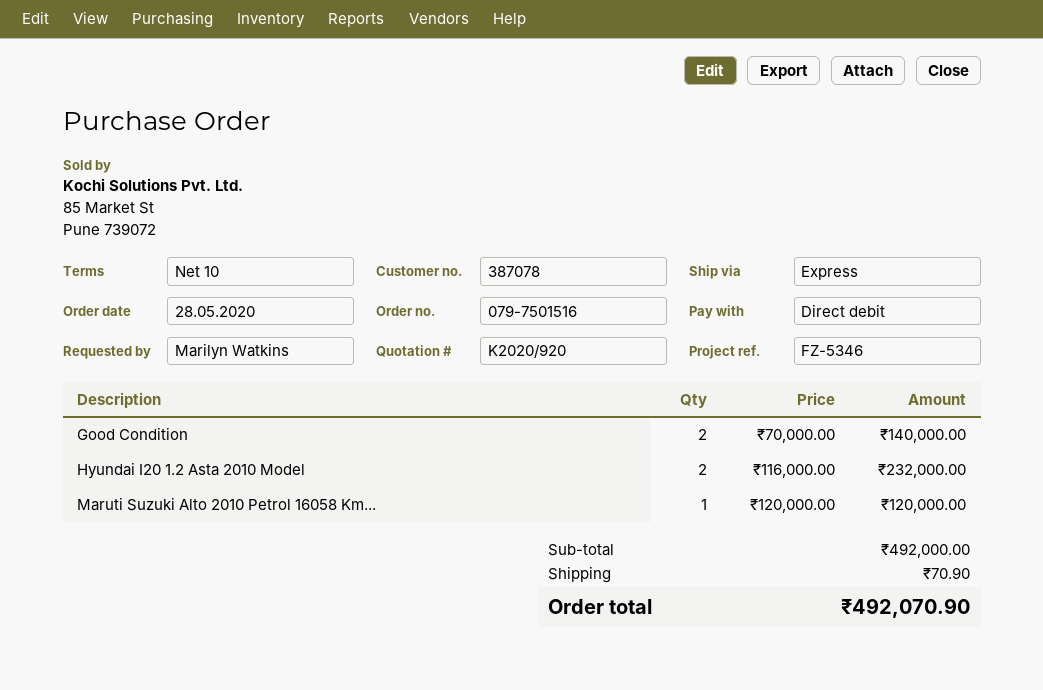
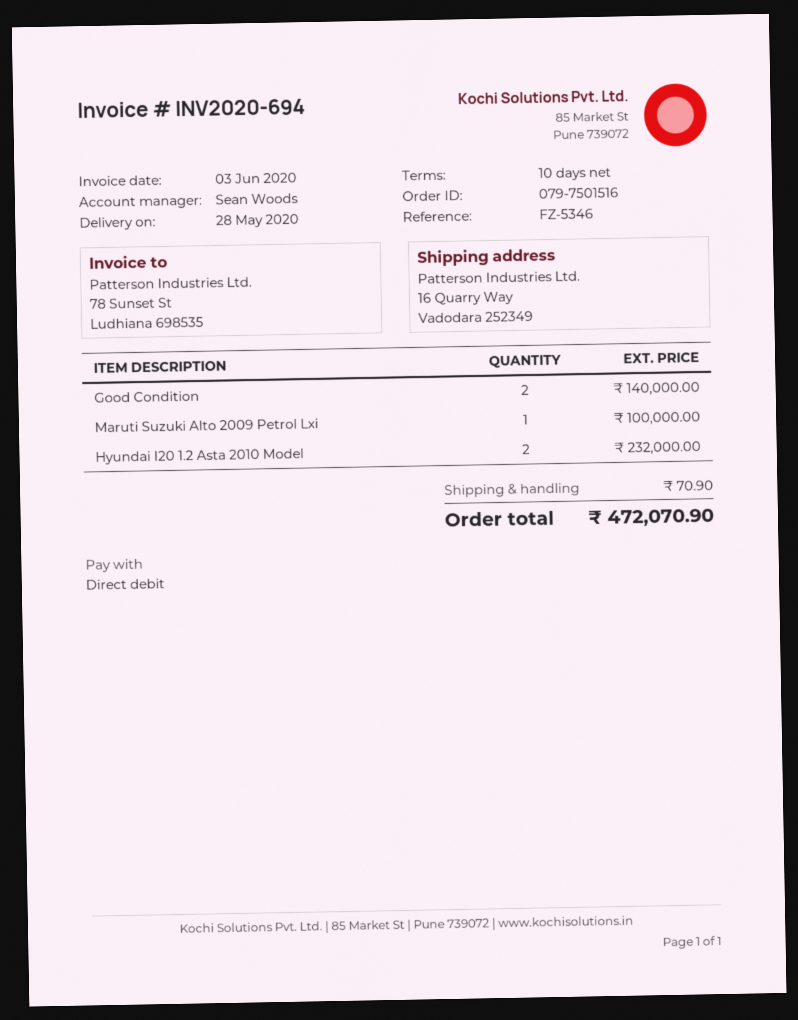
Maruti Suzuki Alto 2010 Petrol 16058 Km...: 1 for 120000.00 -> none
Maruti Suzuki Alto 2009 Petrol Lxi: none -> 1 for 100000.00
total: 492070.90 -> 472070.90

